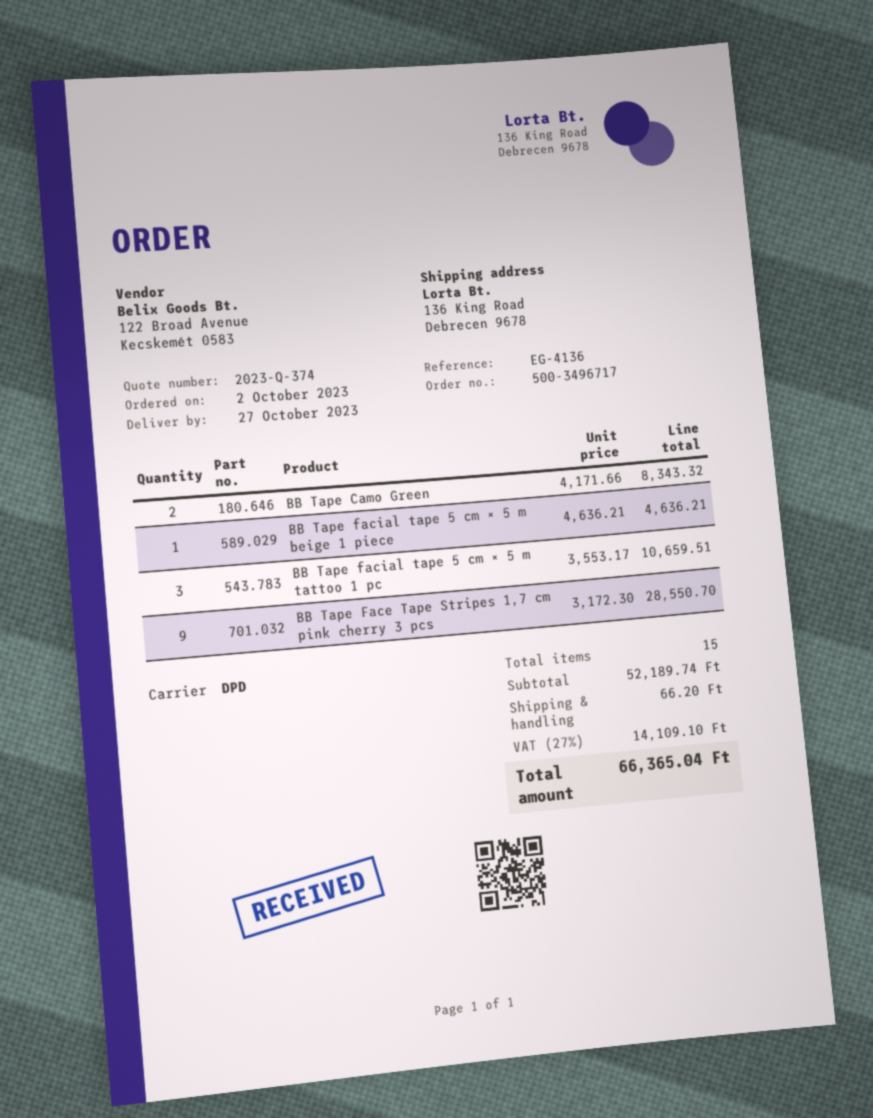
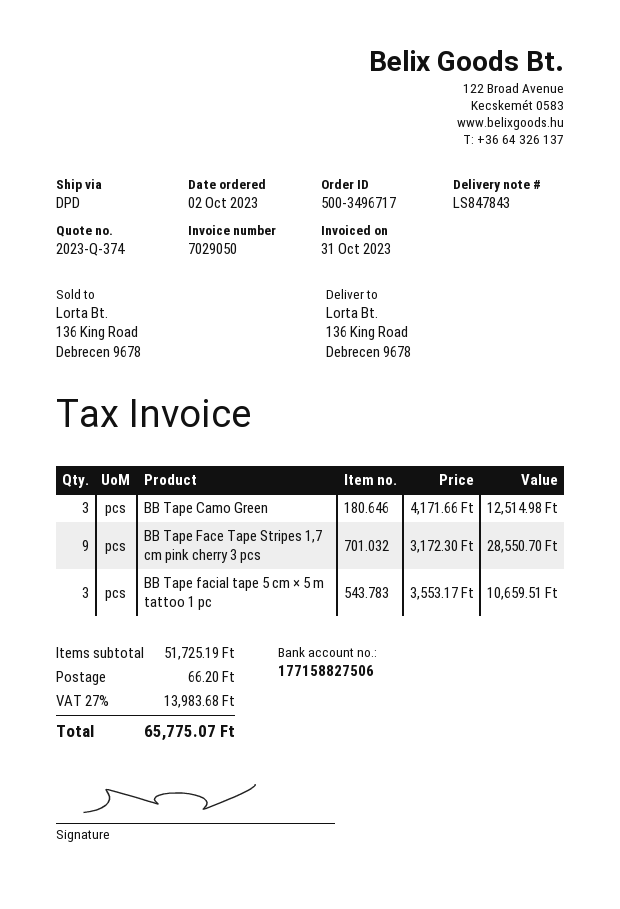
BB Tape Camo Green: 2 x 4171.66 = 8343.32 -> 3 x 4171.66 = 12514.98
BB Tape facial tape 5 cm × 5 m beige 1 piece: 1 x 4636.21 = 4636.21 -> none
subtotal: 52189.74 -> 51725.19
tax: 27% = 14109.10 -> 27% = 13983.68
total: 66365.04 -> 65775.07

